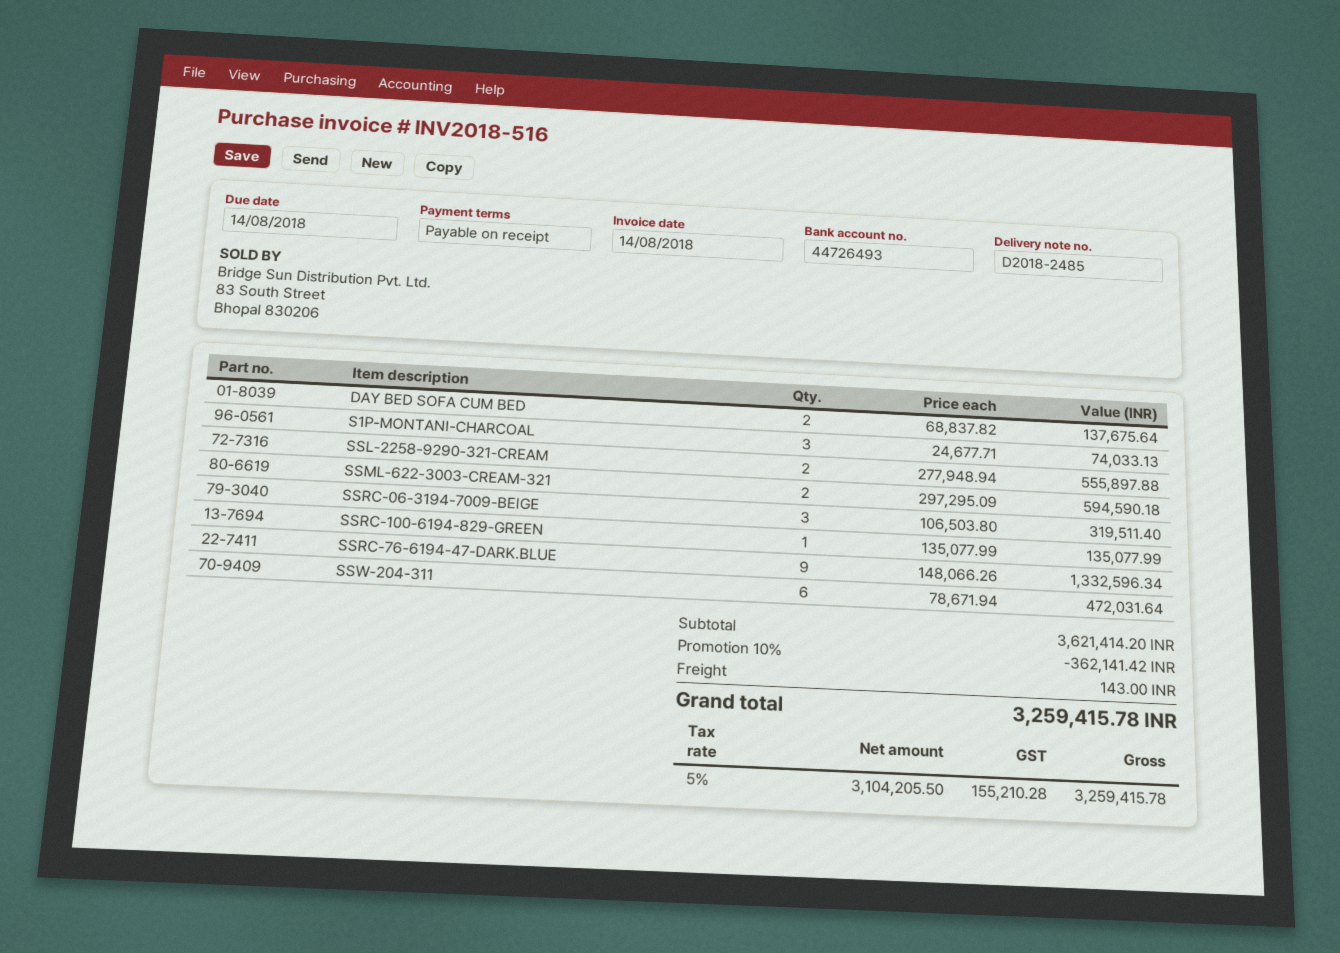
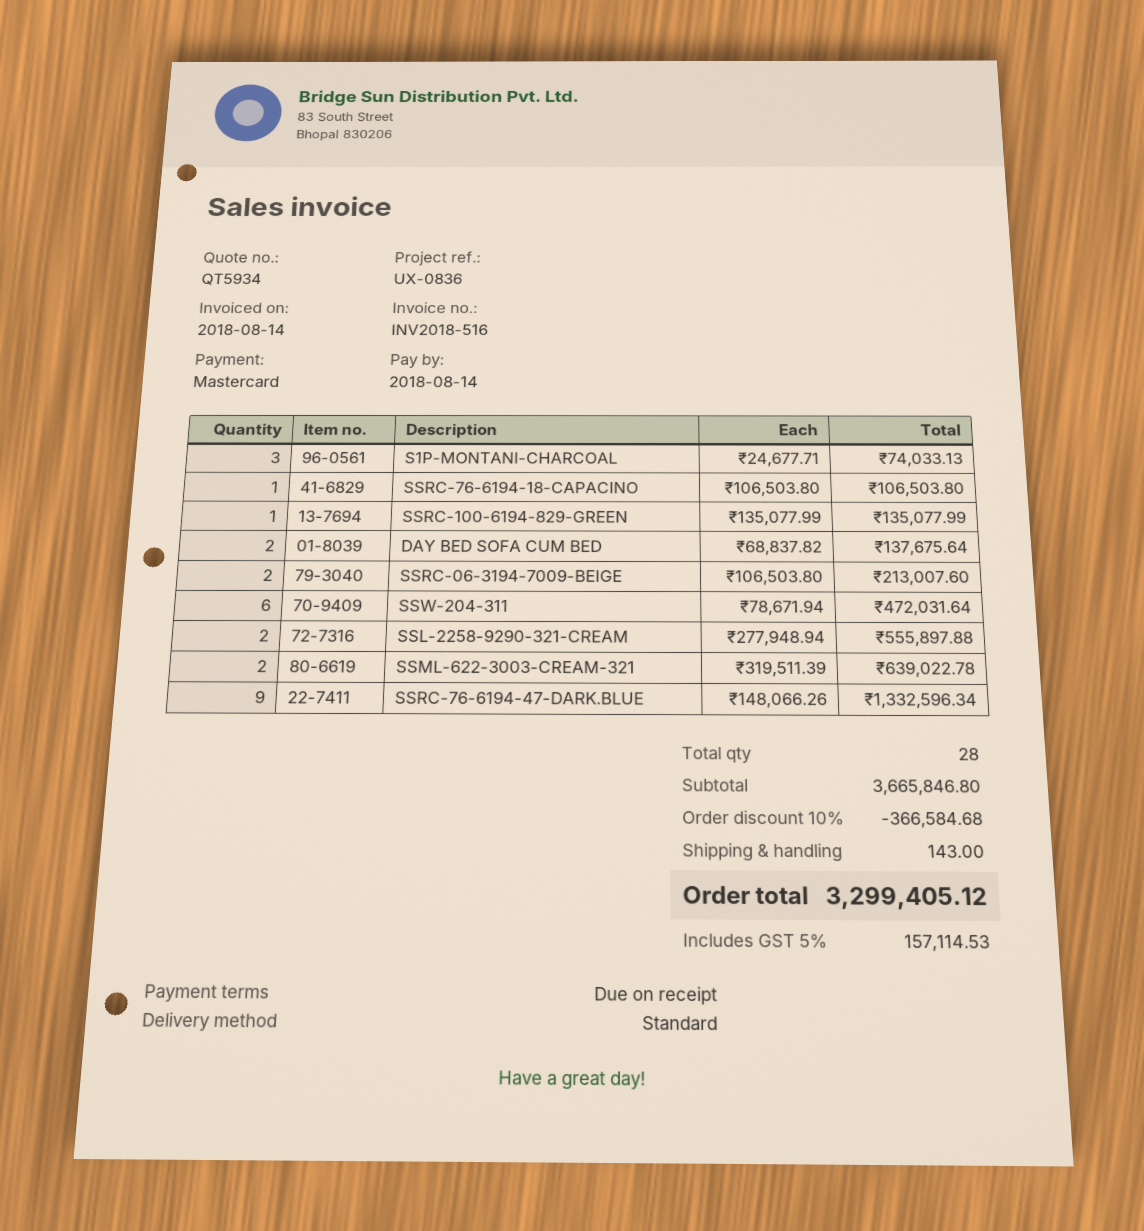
SSML-622-3003-CREAM-321: 2 x 297295.09 = 594590.18 -> 2 x 319511.39 = 639022.78
SSRC-06-3194-7009-BEIGE: 3 x 106503.80 = 319511.40 -> 2 x 106503.80 = 213007.60
SSRC-76-6194-18-CAPACINO: none -> 1 x 106503.80 = 106503.80
subtotal: 3621414.20 -> 3665846.80
discount: 10% = 362141.42 -> 10% = 366584.68
tax: 5% = 155210.28 -> 5% = 157114.53
total: 3259415.78 -> 3299405.12

